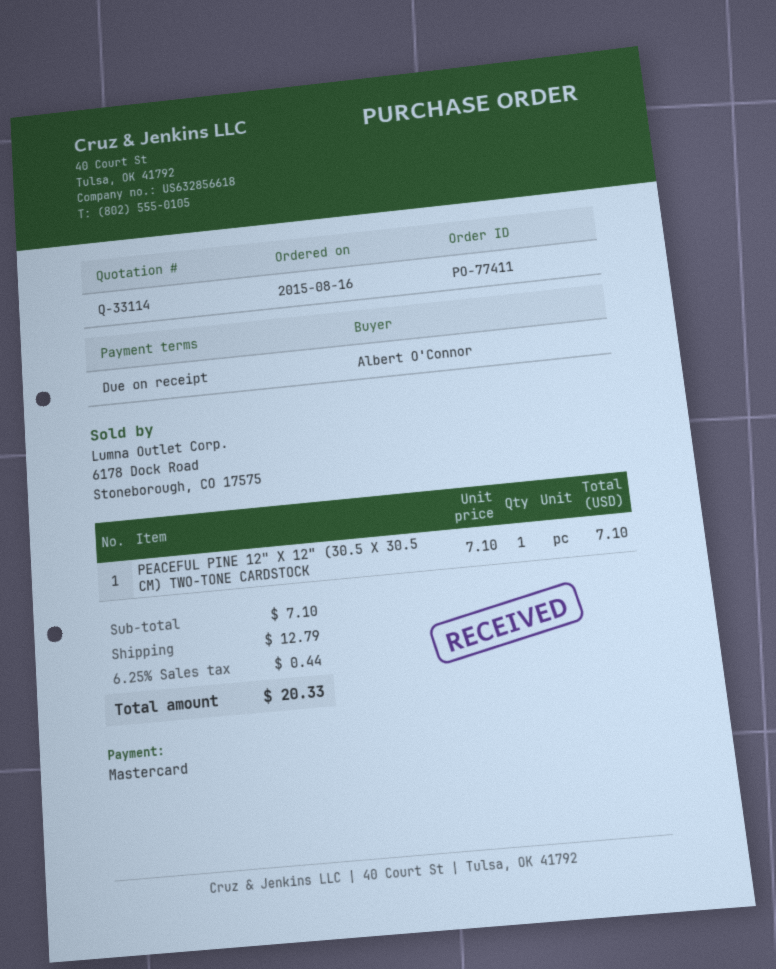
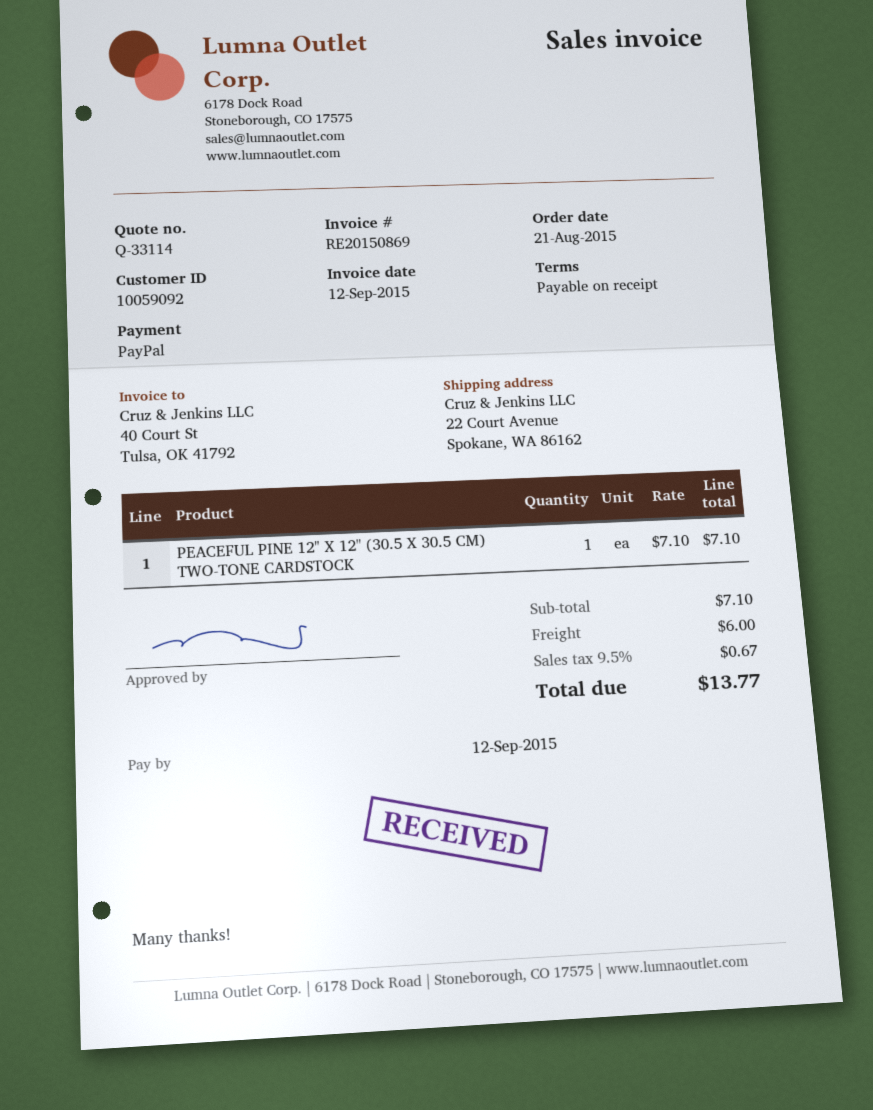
order date: 2015-08-16 -> 2015-08-21
payment method: Mastercard -> PayPal
shipping: 12.79 -> 6.00
tax: 6.25% = 0.44 -> 9.5% = 0.67
total: 20.33 -> 13.77

